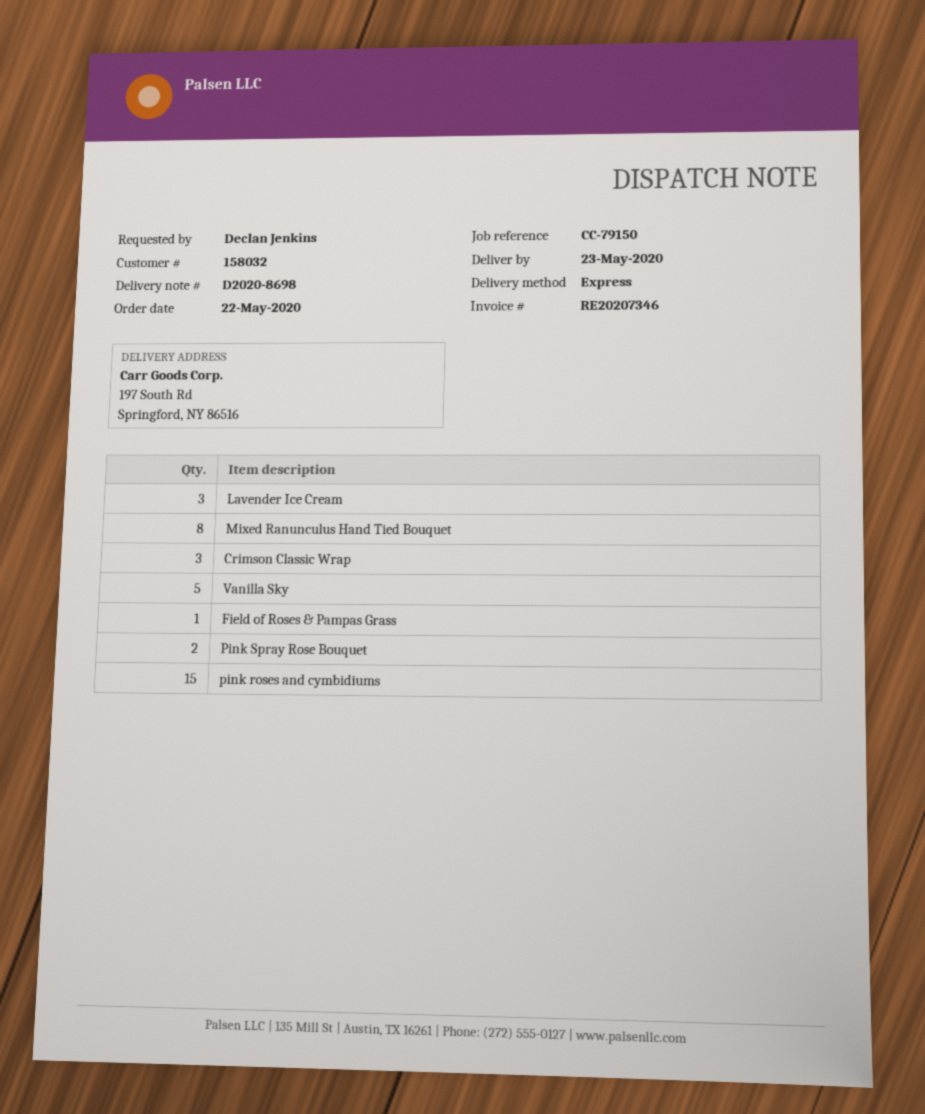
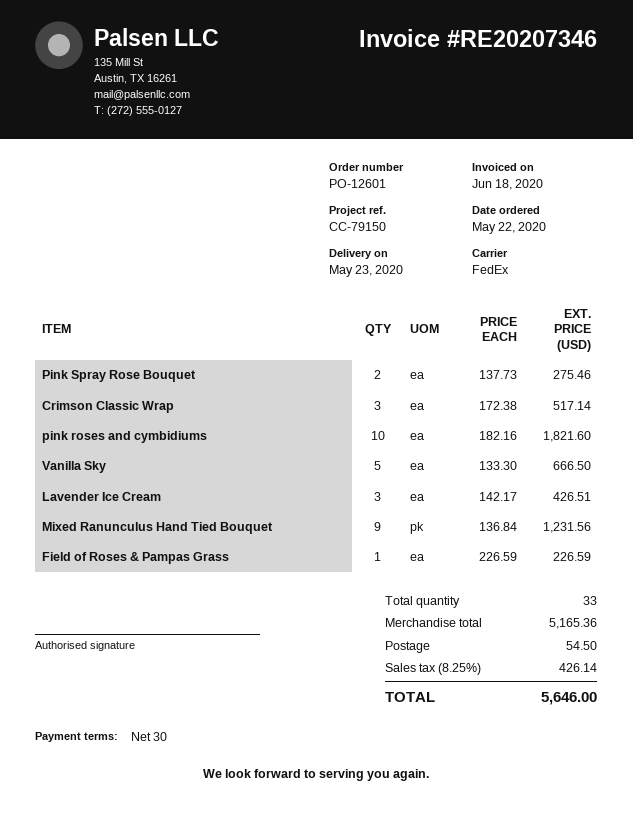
shipping method: express -> FedEx
Mixed Ranunculus Hand Tied Bouquet: 8 -> 9
pink roses and cymbidiums: 15 -> 10

